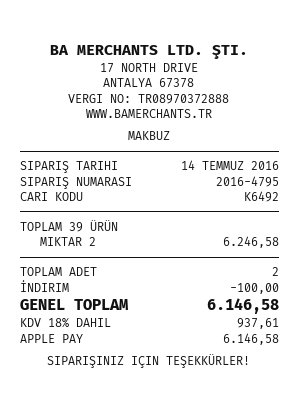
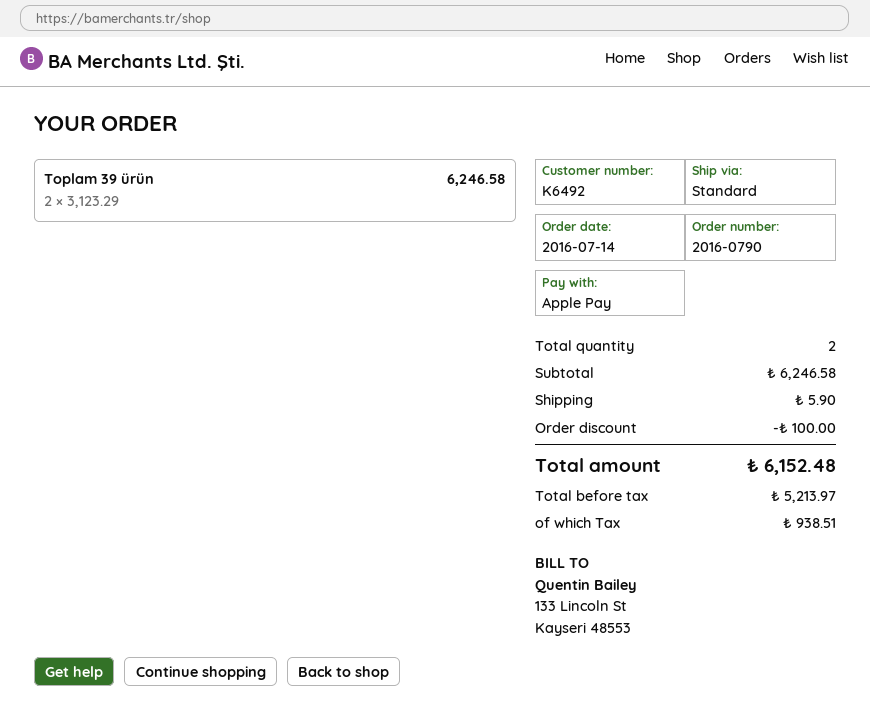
order number: 2016-4795 -> 2016-0790
shipping: none -> 5.90
tax: 937.61 -> 938.51
total: 6146.58 -> 6152.48

